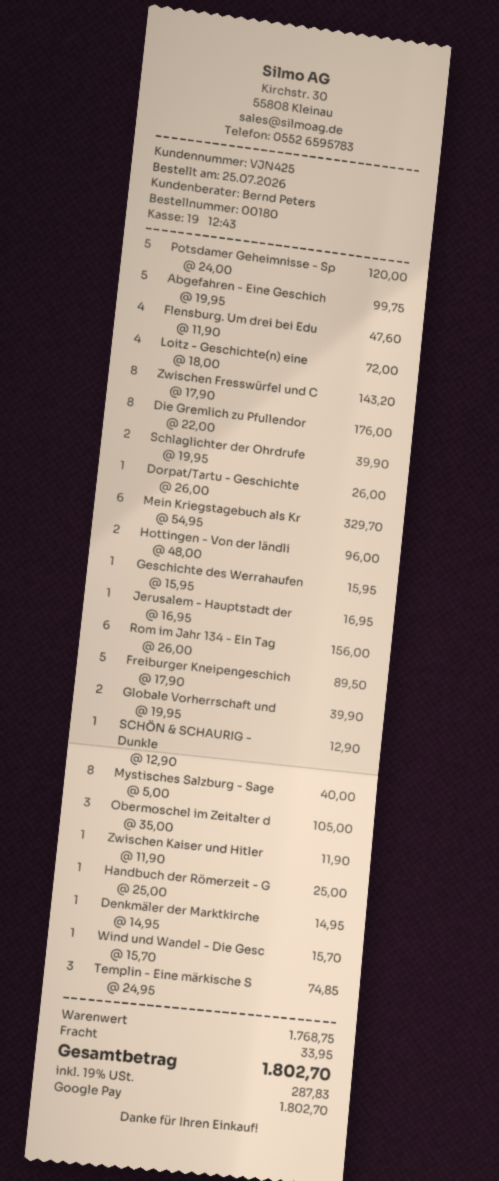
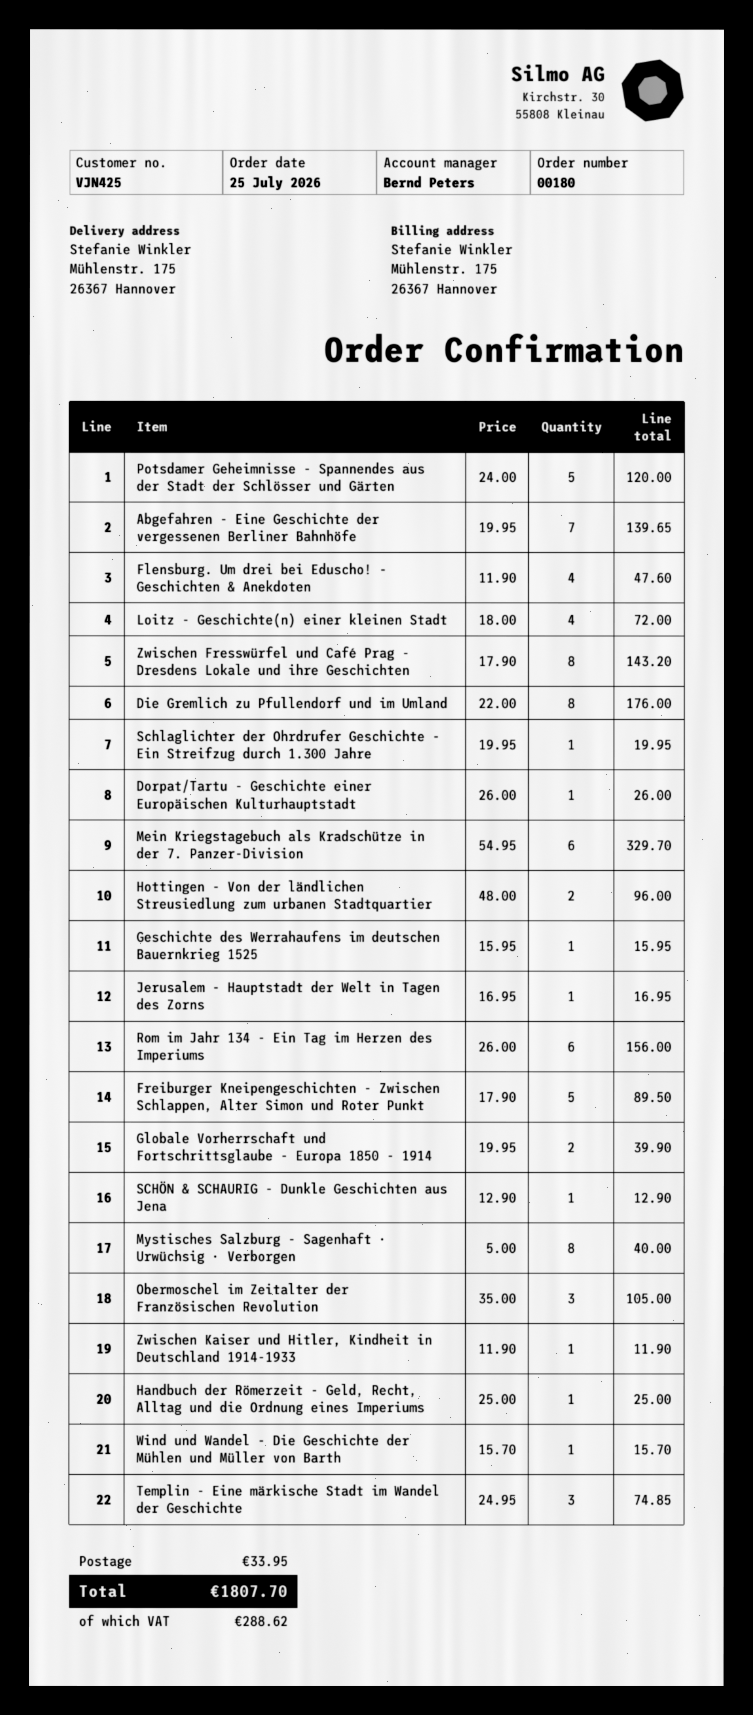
Abgefahren - Eine Geschich: 5 x 19.95 = 99.75 -> 7 x 19.95 = 139.65
Schlaglichter der Ohrdrufe: 2 x 19.95 = 39.90 -> 1 x 19.95 = 19.95
Denkmäler der Marktkirche: 1 x 14.95 = 14.95 -> none
tax: 287.83 -> 288.62
total: 1802.70 -> 1807.70

